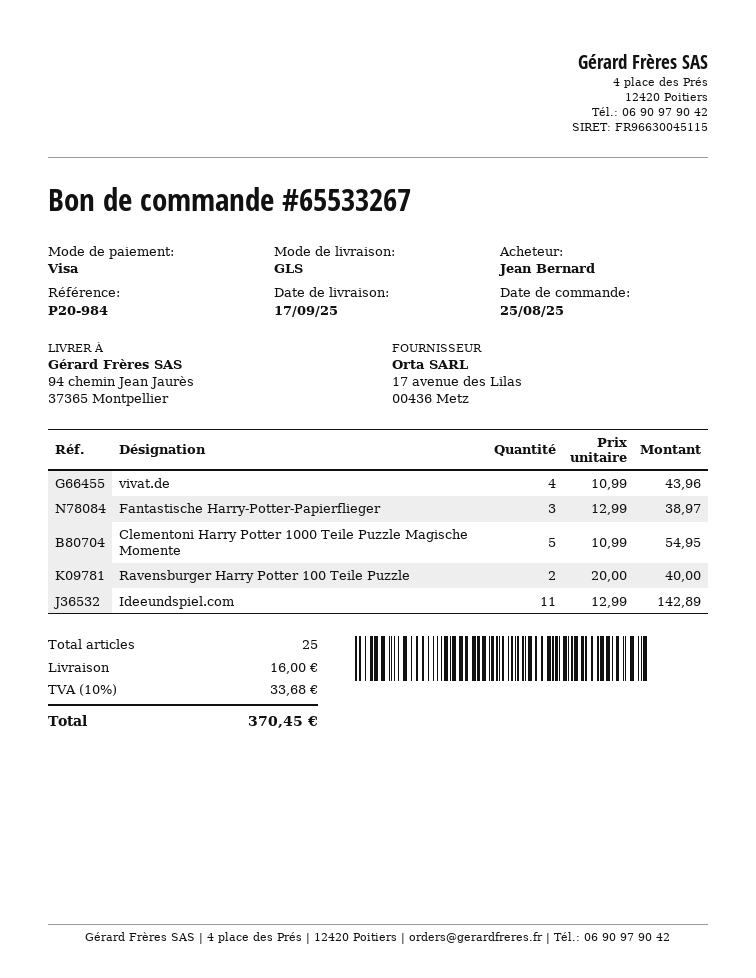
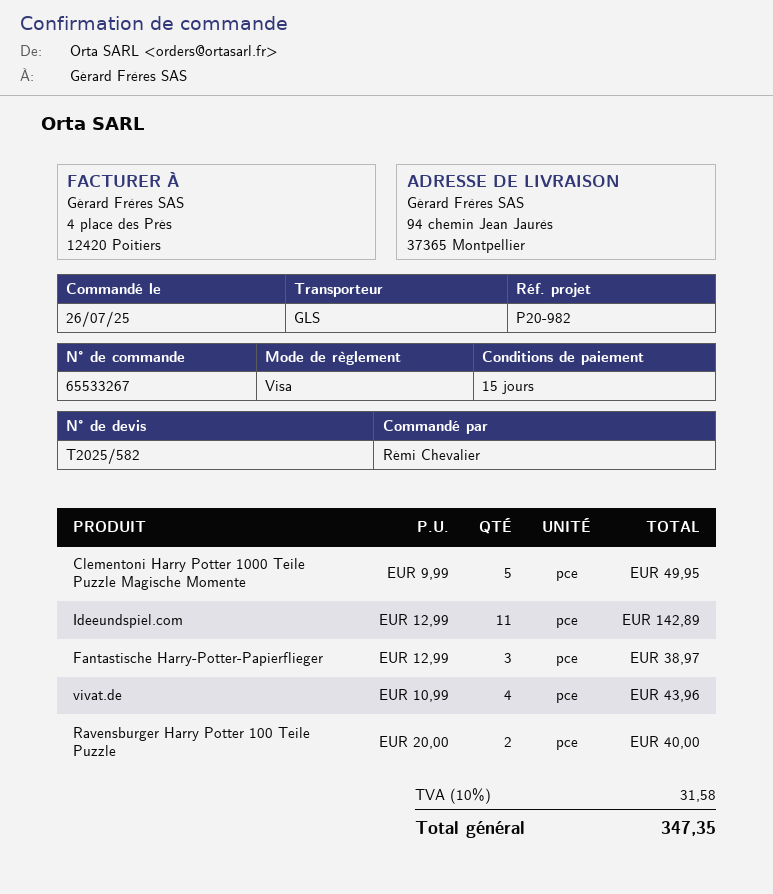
order date: 2025-08-25 -> 2025-07-26
reference: P20-984 -> P20-982
ordered by: Jean Bernard -> Rémi Chevalier
Clementoni Harry Potter 1000 Teile Puzzle Magische Momente: 5 x 10.99 = 54.95 -> 5 x 9.99 = 49.95
shipping: 16.00 -> none
tax: 10% = 33.68 -> 10% = 31.58
total: 370.45 -> 347.35

